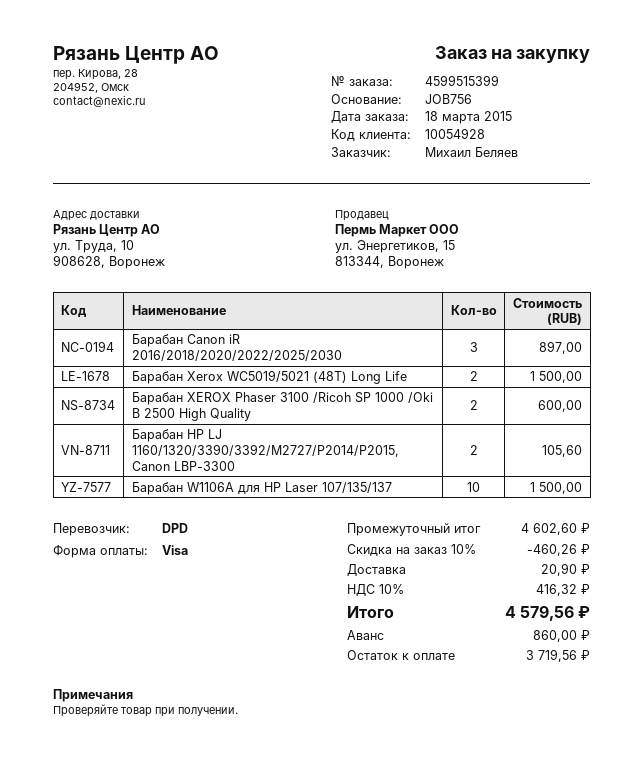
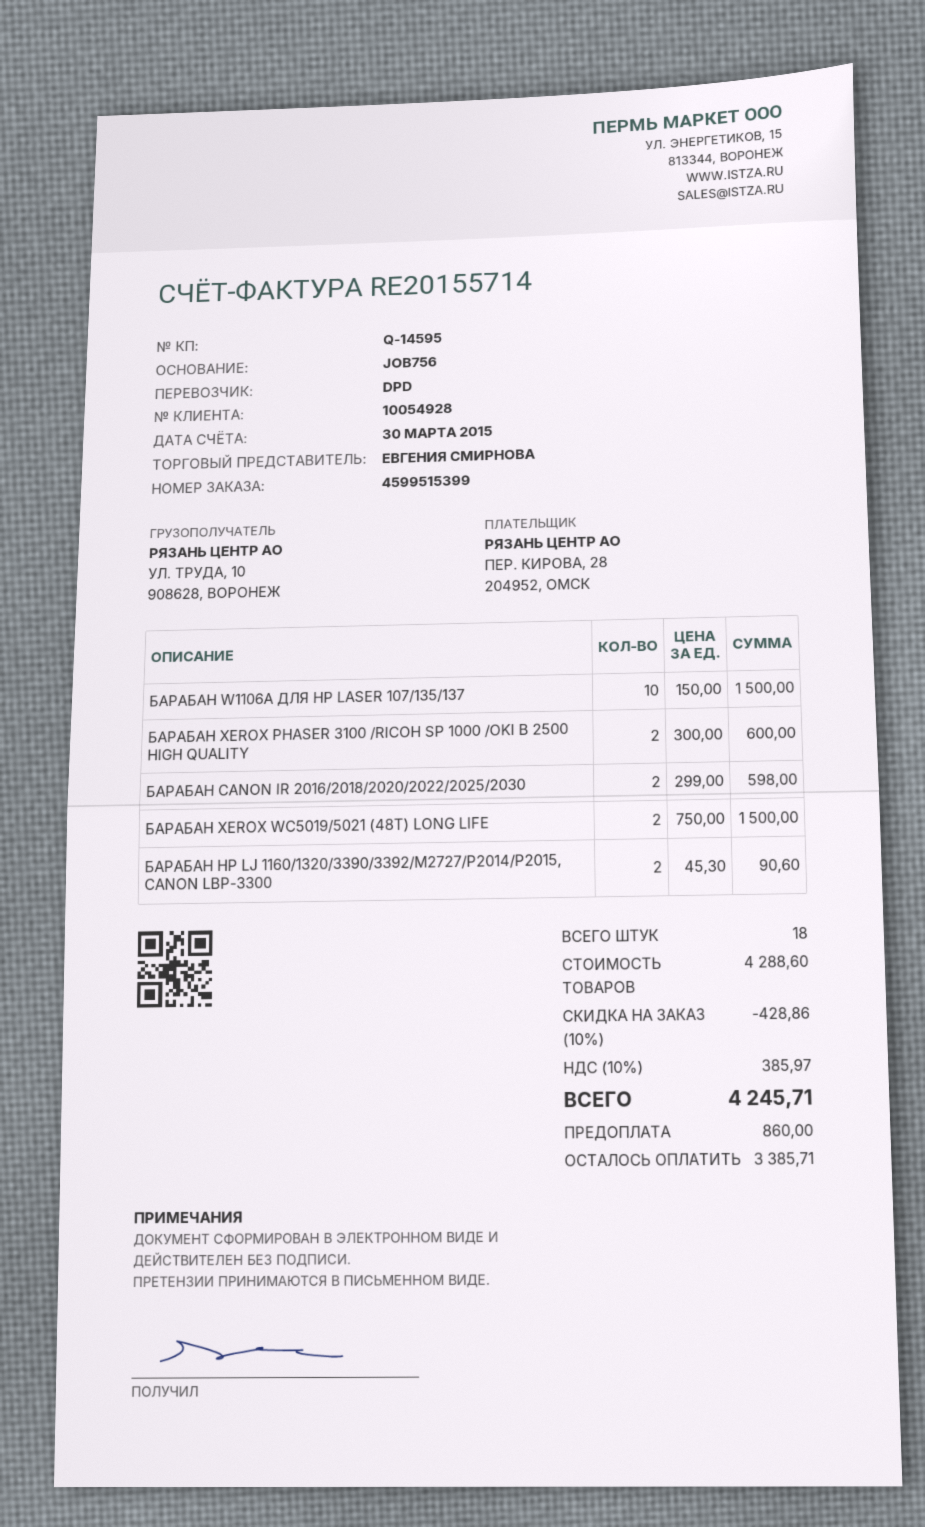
Барабан Canon iR 2016/2018/2020/2022/2025/2030: 3 for 897.00 -> 2 for 598.00
Барабан HP LJ 1160/1320/3390/3392/M2727/P2014/P2015, Canon LBP-3300: 2 for 105.60 -> 2 for 90.60
subtotal: 4602.60 -> 4288.60
discount: 10% = 460.26 -> 10% = 428.86
shipping: 20.90 -> none
tax: 10% = 416.32 -> 10% = 385.97
total: 4579.56 -> 4245.71
balance: 3719.56 -> 3385.71

